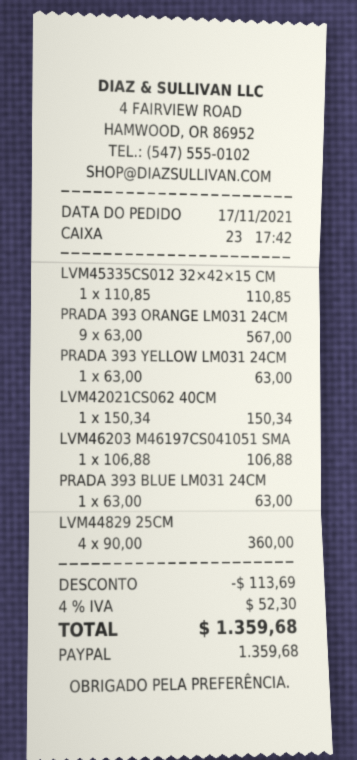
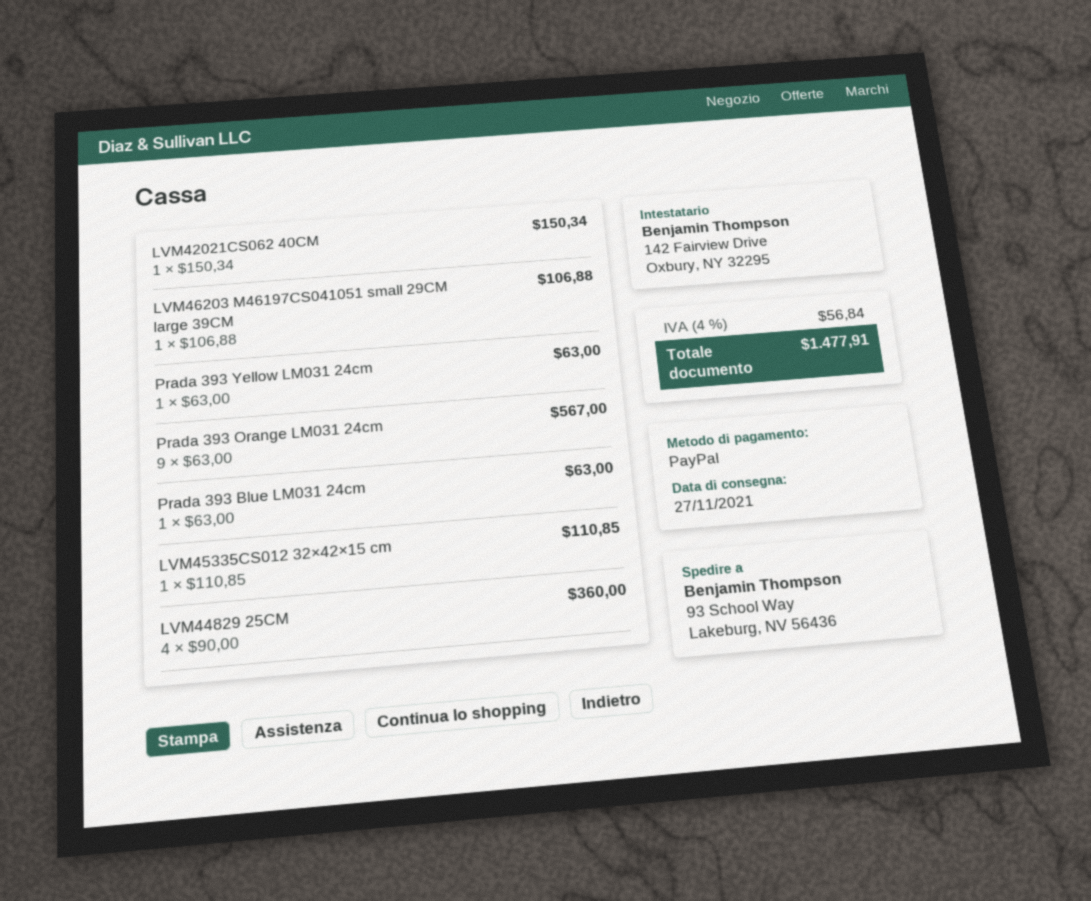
discount: 113.69 -> none
tax: 4% = 52.30 -> 4% = 56.84
total: 1359.68 -> 1477.91

